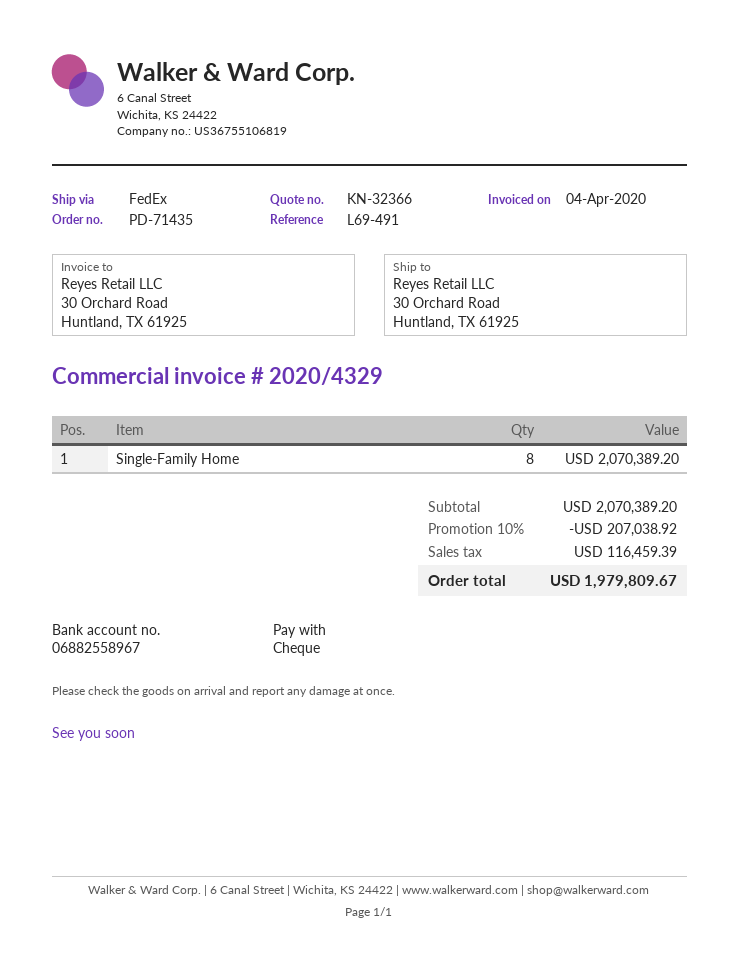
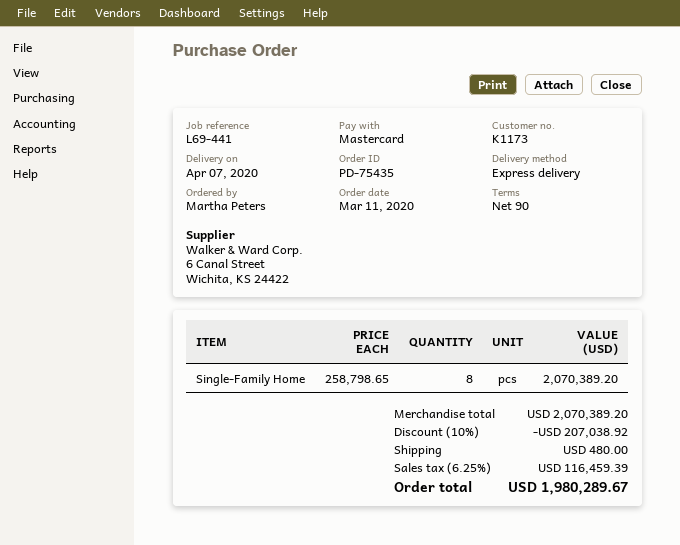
order number: PD-71435 -> PD-75435
reference: L69-491 -> L69-441
payment method: cheque -> Mastercard
shipping method: FedEx -> express
shipping: none -> 480.00
total: 1979809.67 -> 1980289.67

